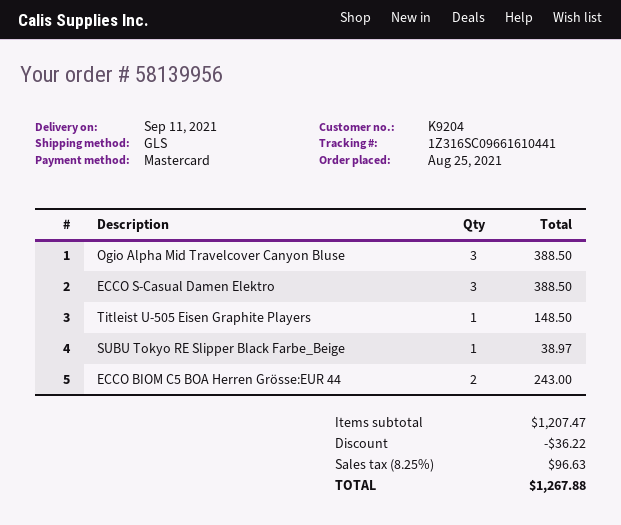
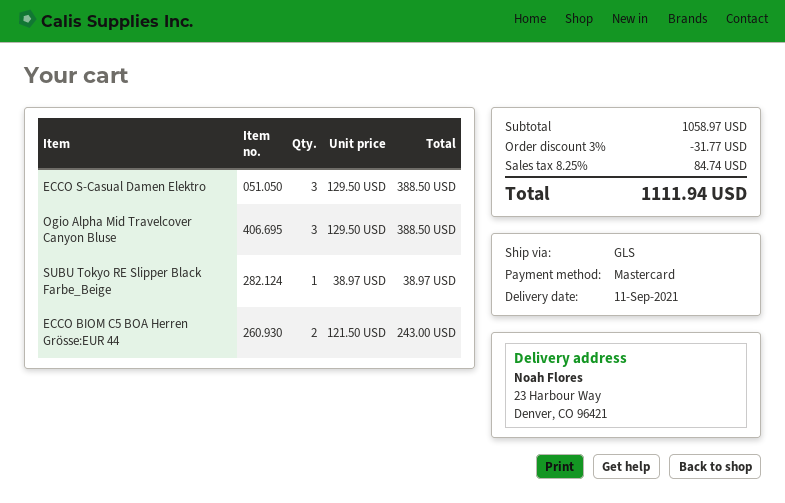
Titleist U-505 Eisen Graphite Players: 1 for 148.50 -> none
subtotal: 1207.47 -> 1058.97
discount: 36.22 -> 31.77
tax: 8.25% = 96.63 -> 8.25% = 84.74
total: 1267.88 -> 1111.94

